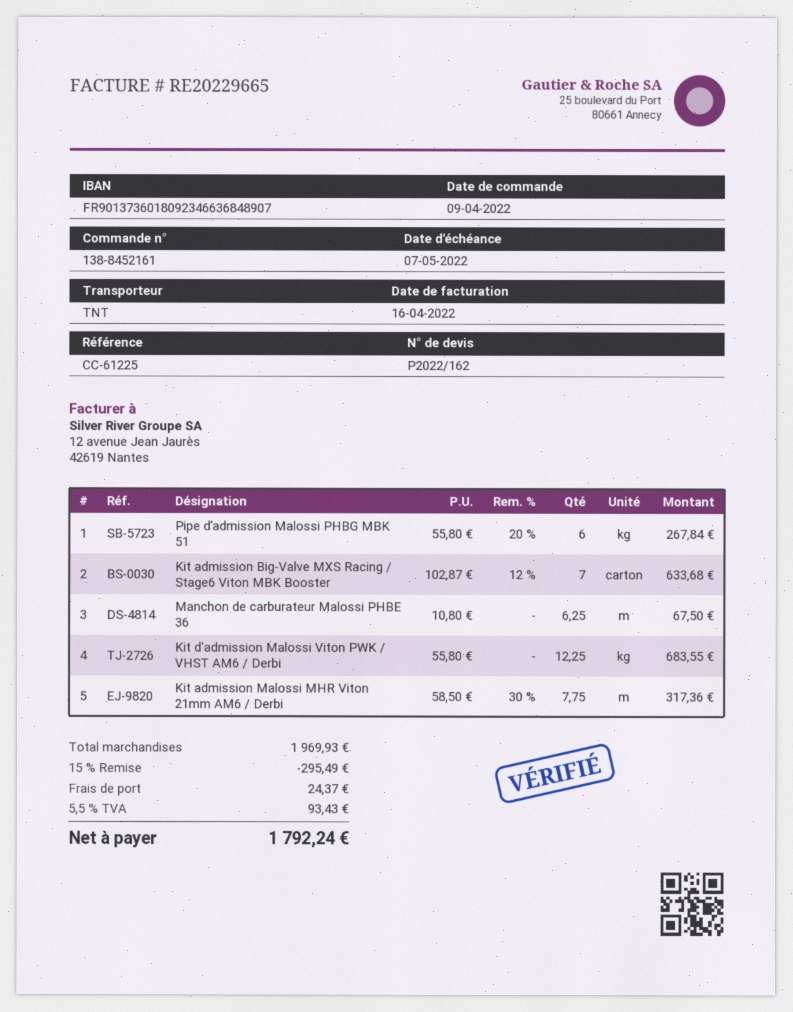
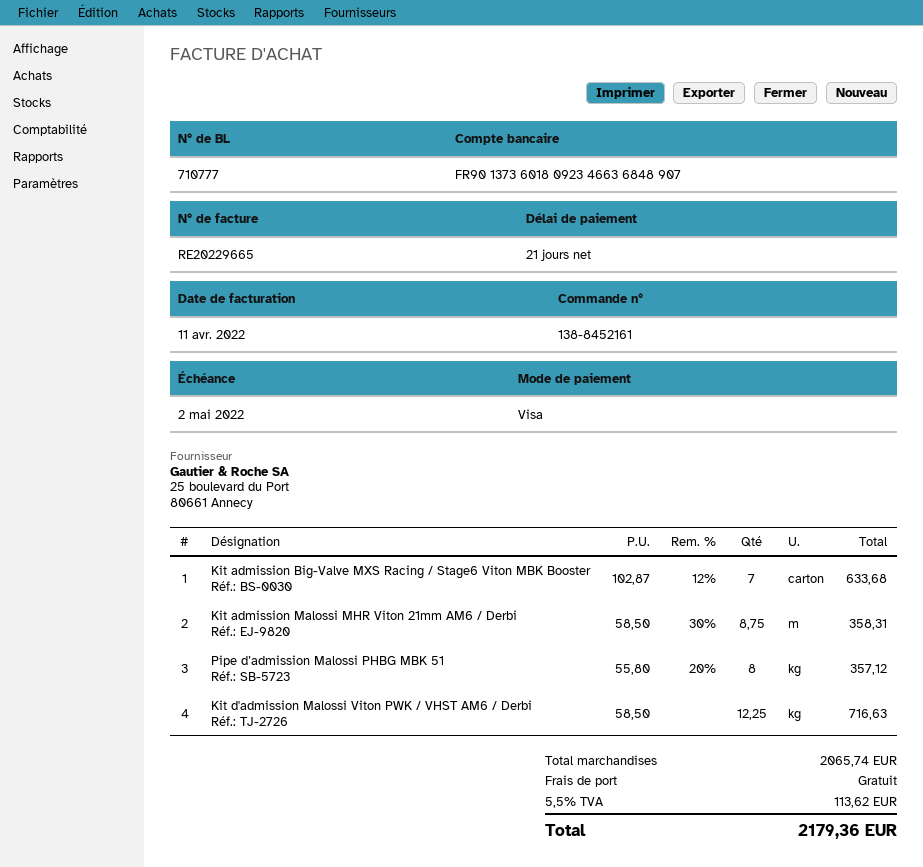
invoice date: 2022-04-16 -> 2022-04-11
due date: 2022-05-07 -> 2022-05-02
Pipe d’admission Malossi PHBG MBK 51: 6 x 55.80 - 20% = 267.84 -> 8 x 55.80 - 20% = 357.12
Manchon de carburateur Malossi PHBE 36: 6.25 x 10.80 = 67.50 -> none
Kit d'admission Malossi Viton PWK / VHST AM6 / Derbi: 12.25 x 55.80 = 683.55 -> 12.25 x 58.50 = 716.63
Kit admission Malossi MHR Viton 21mm AM6 / Derbi: 7.75 x 58.50 - 30% = 317.36 -> 8.75 x 58.50 - 30% = 358.31
subtotal: 1969.93 -> 2065.74
discount: 15% = 295.49 -> none
shipping: 24.37 -> 0.00
tax: 5.5% = 93.43 -> 5.5% = 113.62
total: 1792.24 -> 2179.36

